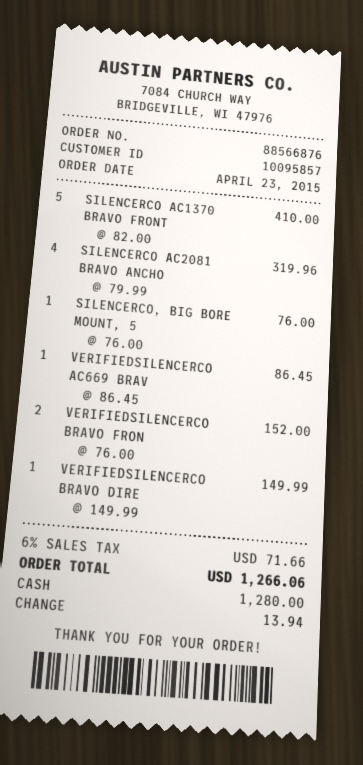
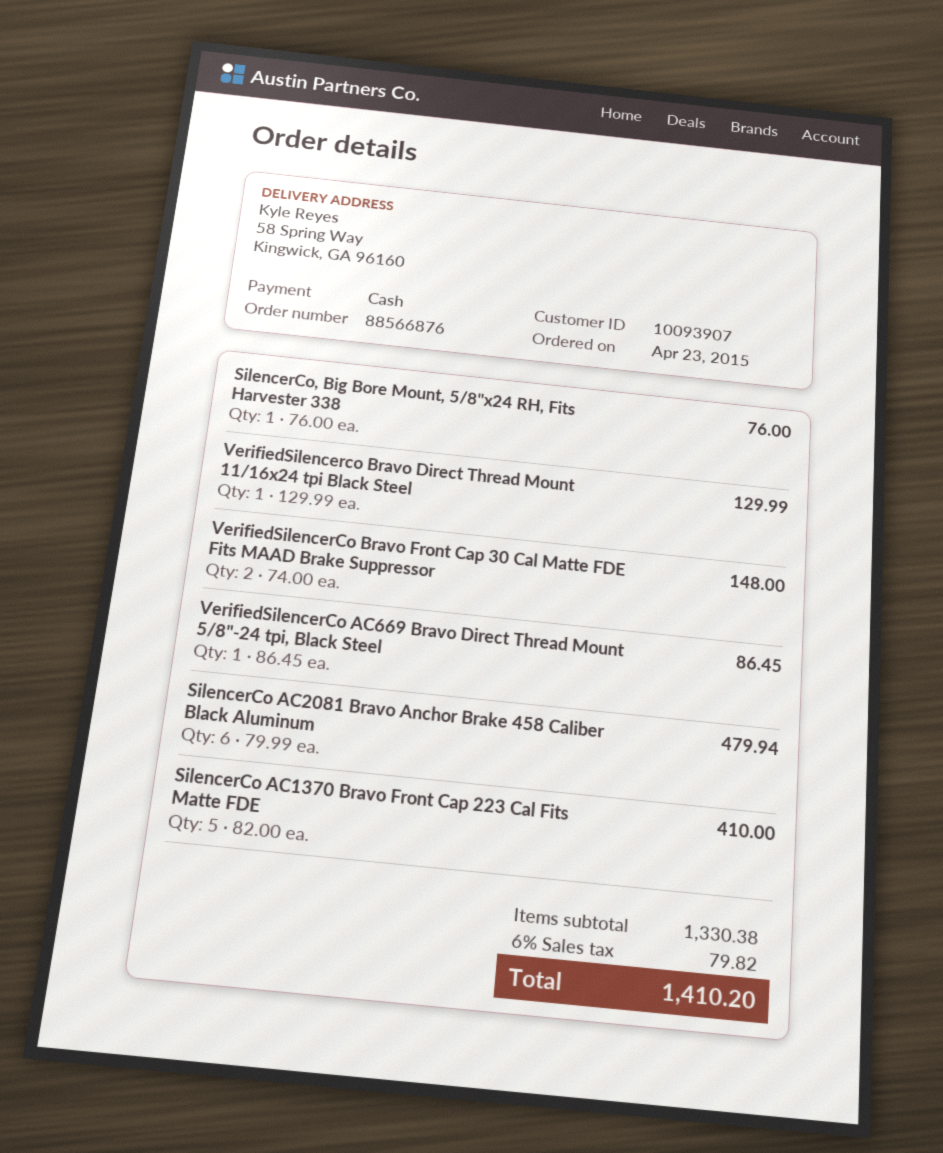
customer number: 10095857 -> 10093907
SILENCERCO AC2081 BRAVO ANCHO: 4 x 79.99 = 319.96 -> 6 x 79.99 = 479.94
VERIFIEDSILENCERCO BRAVO FRON: 2 x 76.00 = 152.00 -> 2 x 74.00 = 148.00
VERIFIEDSILENCERCO BRAVO DIRE: 1 x 149.99 = 149.99 -> 1 x 129.99 = 129.99
tax: 6% = 71.66 -> 6% = 79.82
total: 1266.06 -> 1410.20

